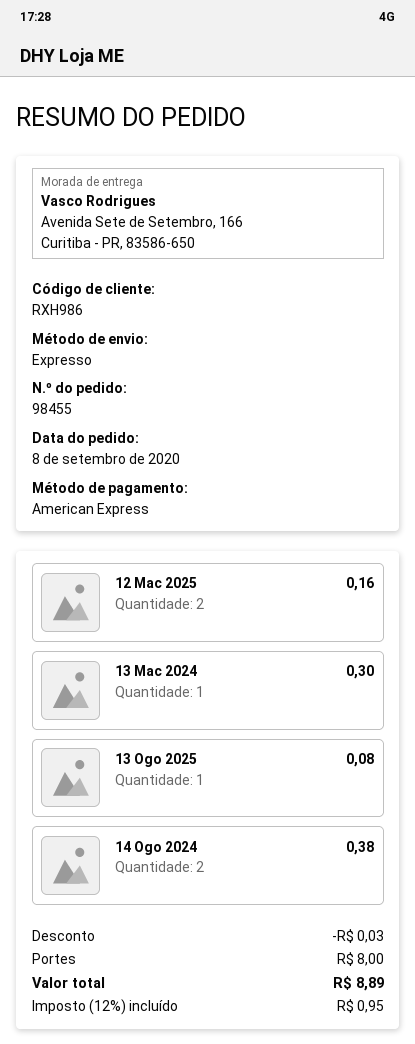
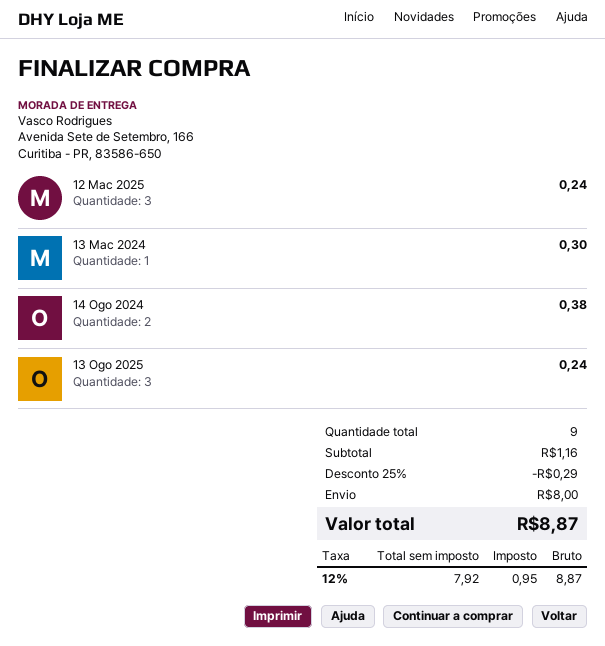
12 Mac 2025: 2 for 0.16 -> 3 for 0.24
13 Ogo 2025: 1 for 0.08 -> 3 for 0.24
discount: 0.03 -> 0.29
total: 8.89 -> 8.87

